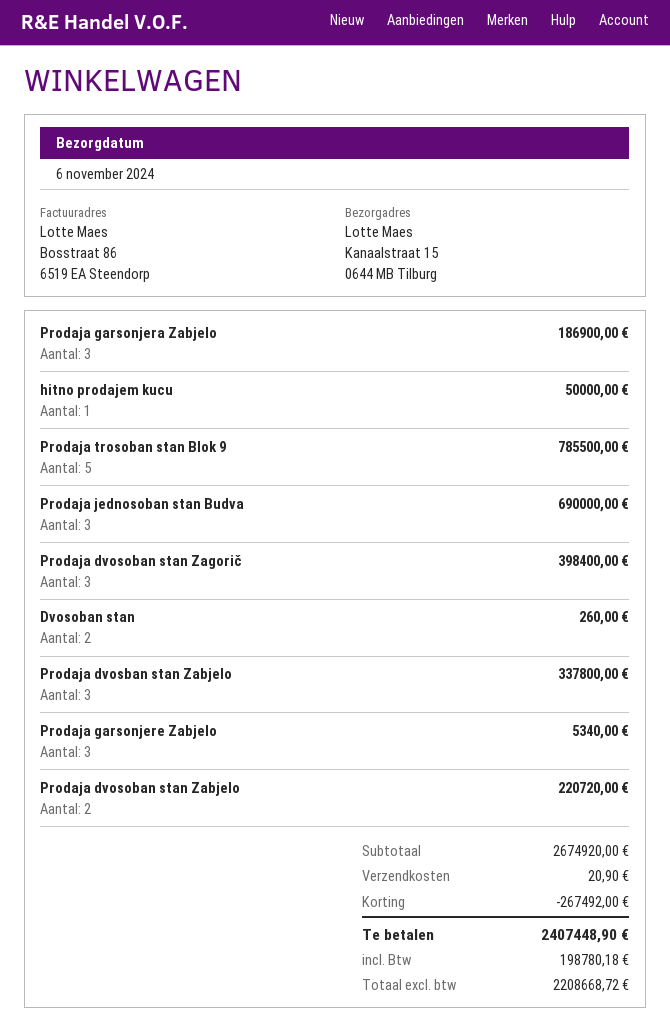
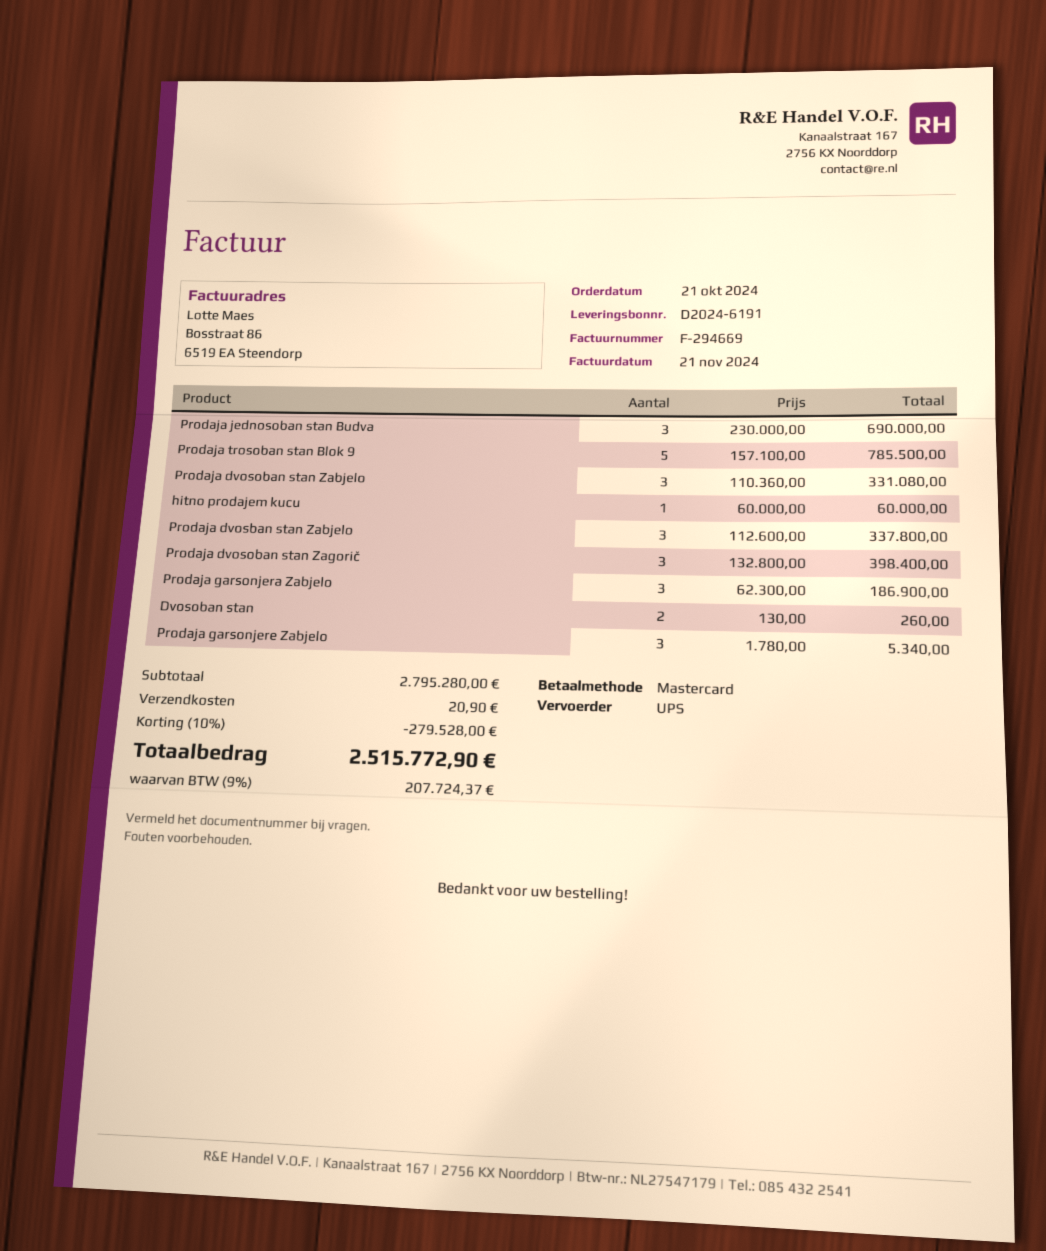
hitno prodajem kucu: 1 for 50000.00 -> 1 for 60000.00
Prodaja dvosoban stan Zabjelo: 2 for 220720.00 -> 3 for 331080.00
subtotal: 2674920.00 -> 2795280.00
discount: 267492.00 -> 279528.00
tax: 198780.18 -> 207724.37
total: 2407448.90 -> 2515772.90

